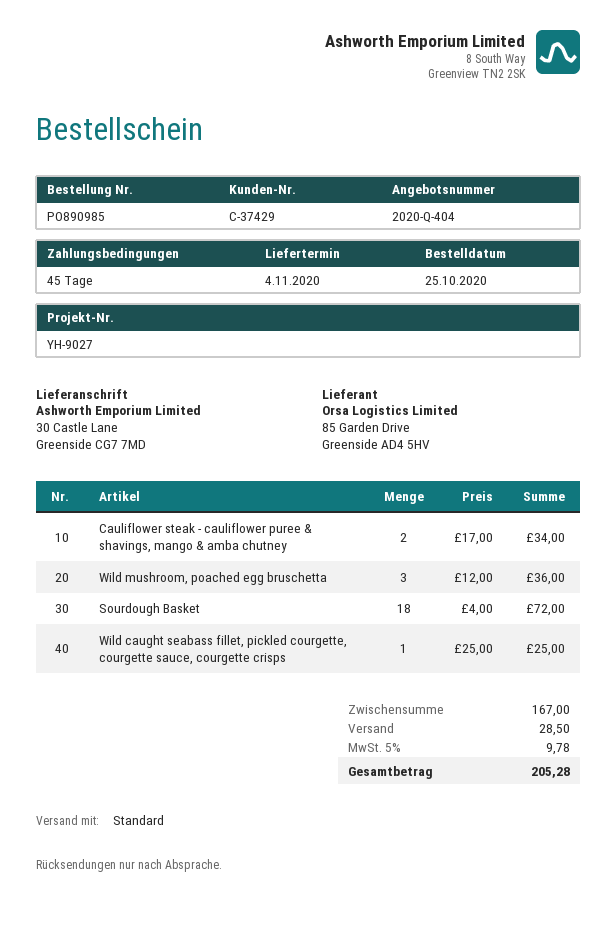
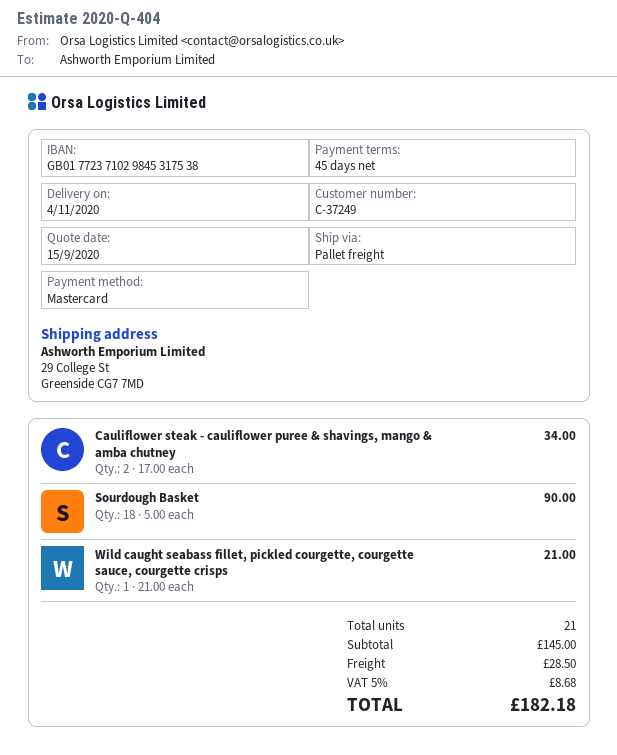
customer number: C-37429 -> C-37249
shipping method: standard -> pallet freight
ship to: 30 Castle Lane, Greenside CG7 7MD -> 29 College St, Greenside CG7 7MD
Wild mushroom, poached egg bruschetta: 3 x 12.00 = 36.00 -> none
Sourdough Basket: 18 x 4.00 = 72.00 -> 18 x 5.00 = 90.00
Wild caught seabass fillet, pickled courgette, courgette sauce, courgette crisps: 1 x 25.00 = 25.00 -> 1 x 21.00 = 21.00
subtotal: 167.00 -> 145.00
tax: 5% = 9.78 -> 5% = 8.68
total: 205.28 -> 182.18

